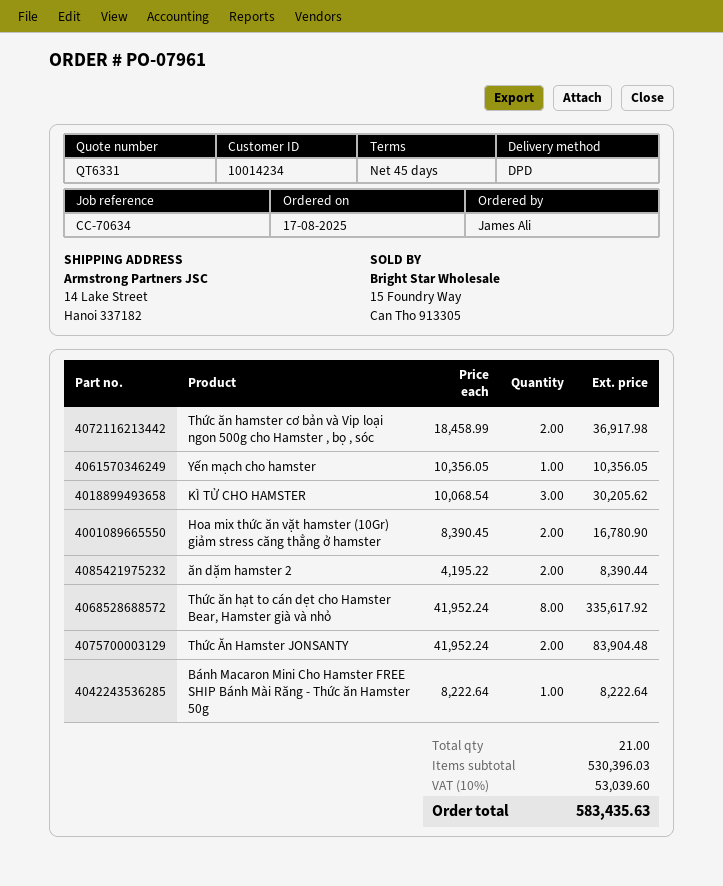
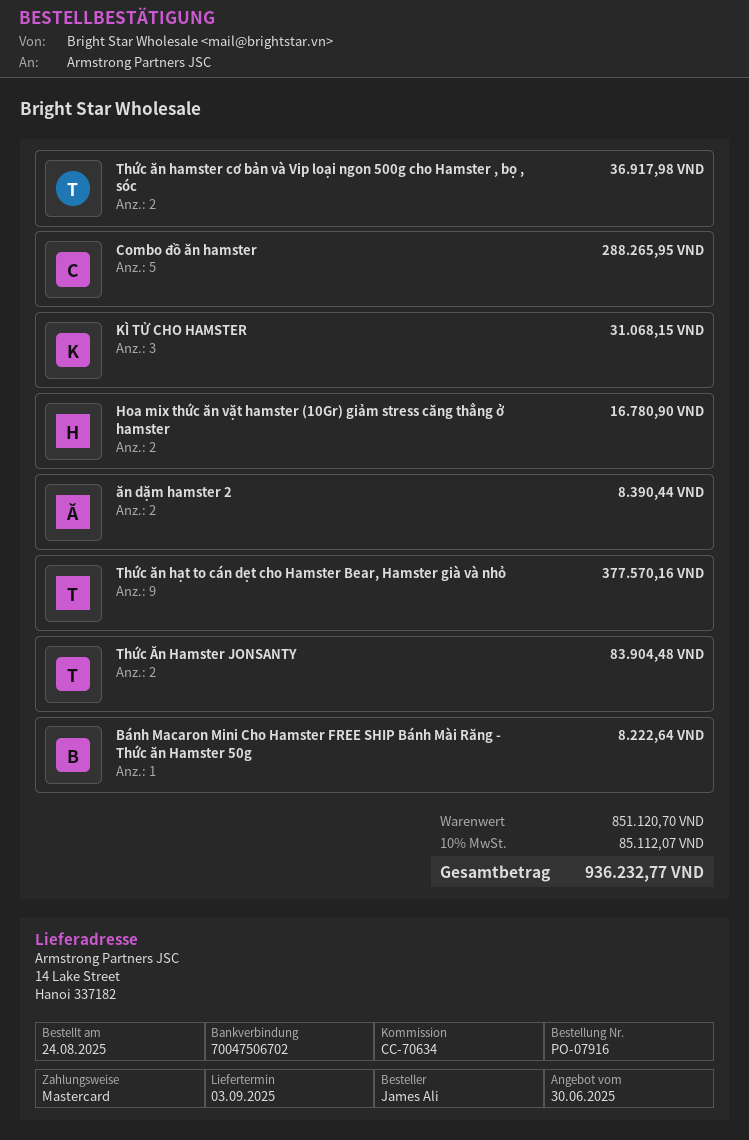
order number: PO-07961 -> PO-07916
order date: 2025-08-17 -> 2025-08-24
Yến mạch cho hamster: 1 for 10356.05 -> none
KÌ TỬ CHO HAMSTER: 3 for 30205.62 -> 3 for 31068.15
Thức ăn hạt to cán dẹt cho Hamster Bear, Hamster già và nhỏ: 8 for 335617.92 -> 9 for 377570.16
Combo đồ ăn hamster: none -> 5 for 288265.95
subtotal: 530396.03 -> 851120.70
tax: 10% = 53039.60 -> 10% = 85112.07
total: 583435.63 -> 936232.77

